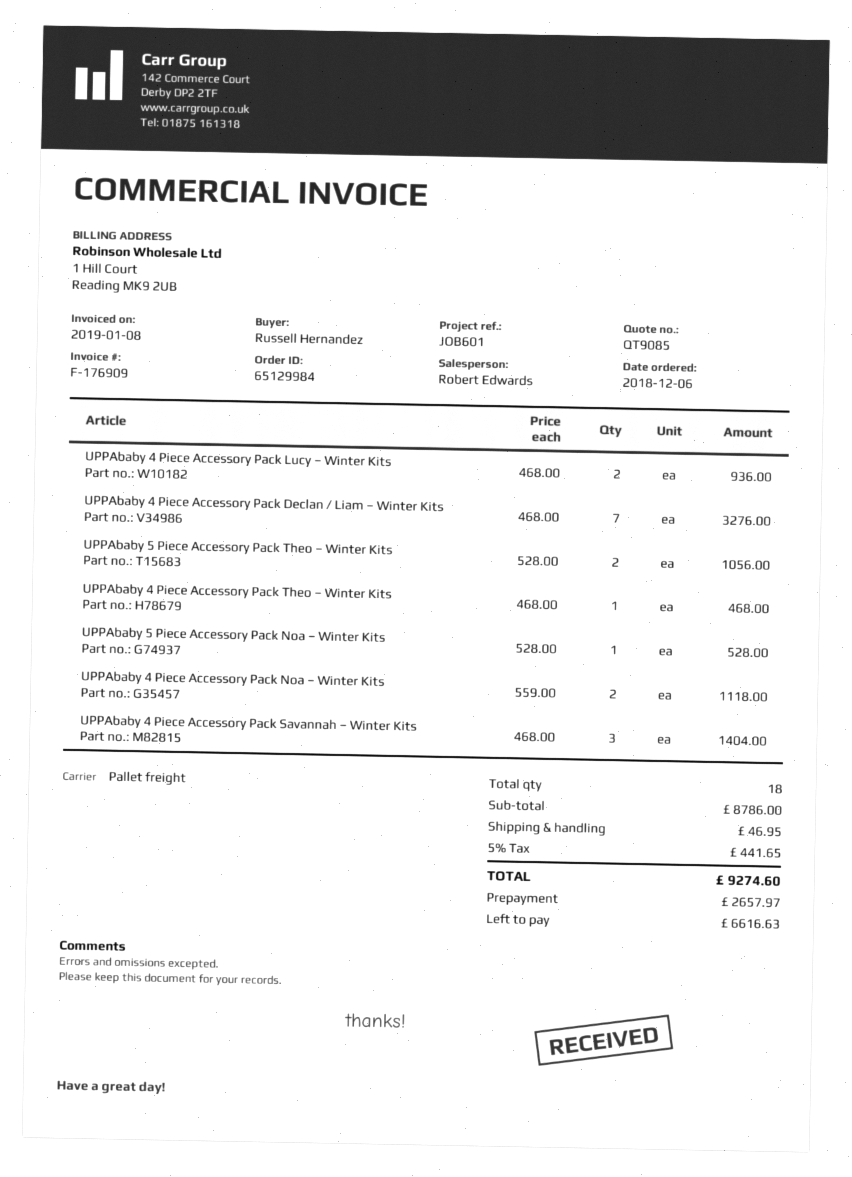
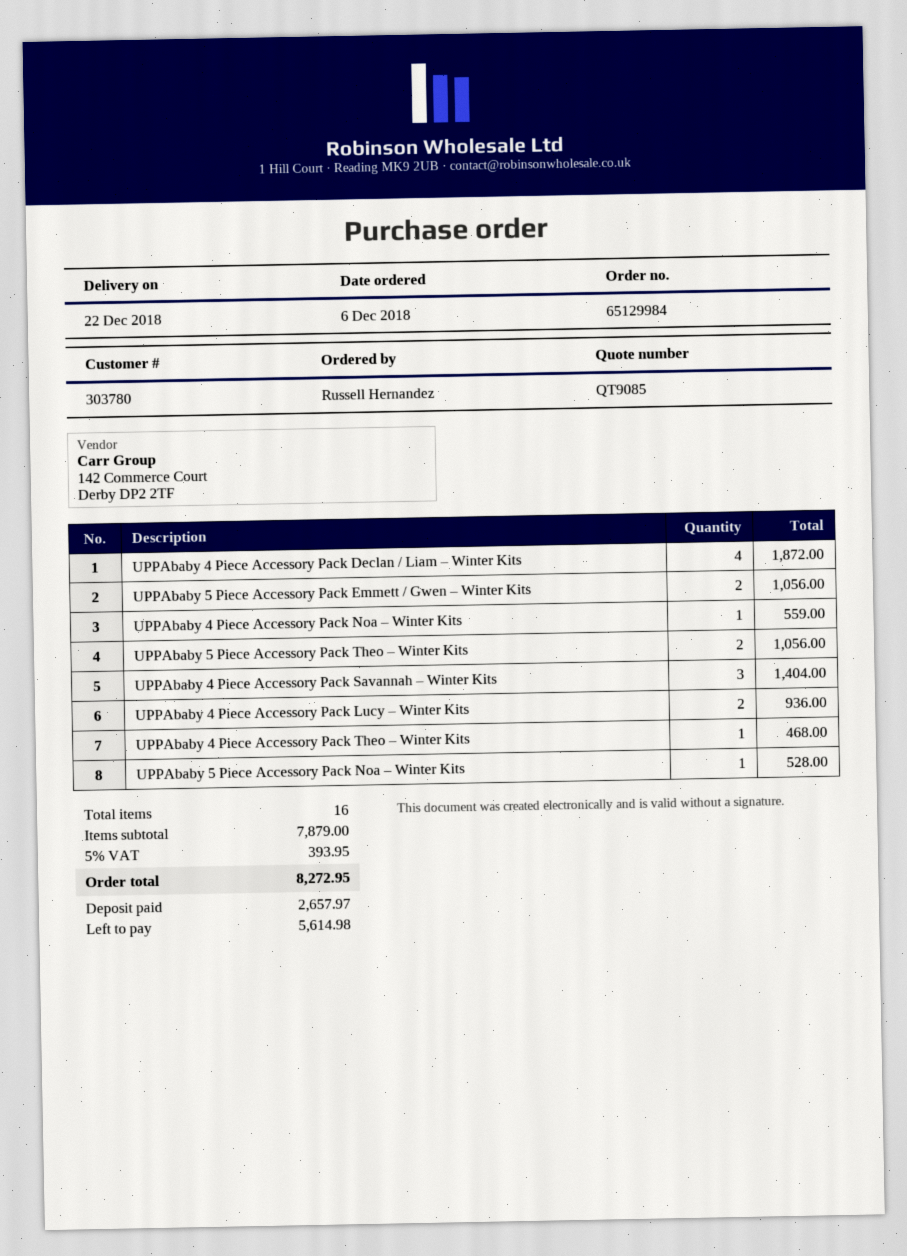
UPPAbaby 4 Piece Accessory Pack Declan / Liam – Winter Kits: 7 for 3276.00 -> 4 for 1872.00
UPPAbaby 4 Piece Accessory Pack Noa – Winter Kits: 2 for 1118.00 -> 1 for 559.00
UPPAbaby 5 Piece Accessory Pack Emmett / Gwen – Winter Kits: none -> 2 for 1056.00
total quantity: 18 -> 16
subtotal: 8786.00 -> 7879.00
shipping: 46.95 -> none
tax: 5% = 441.65 -> 5% = 393.95
total: 9274.60 -> 8272.95
balance: 6616.63 -> 5614.98

